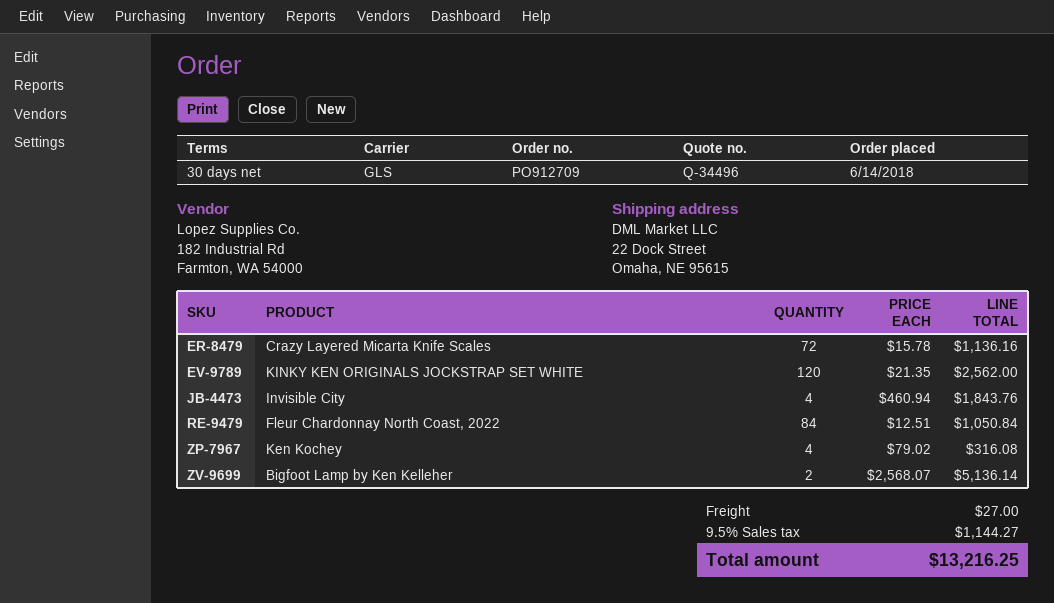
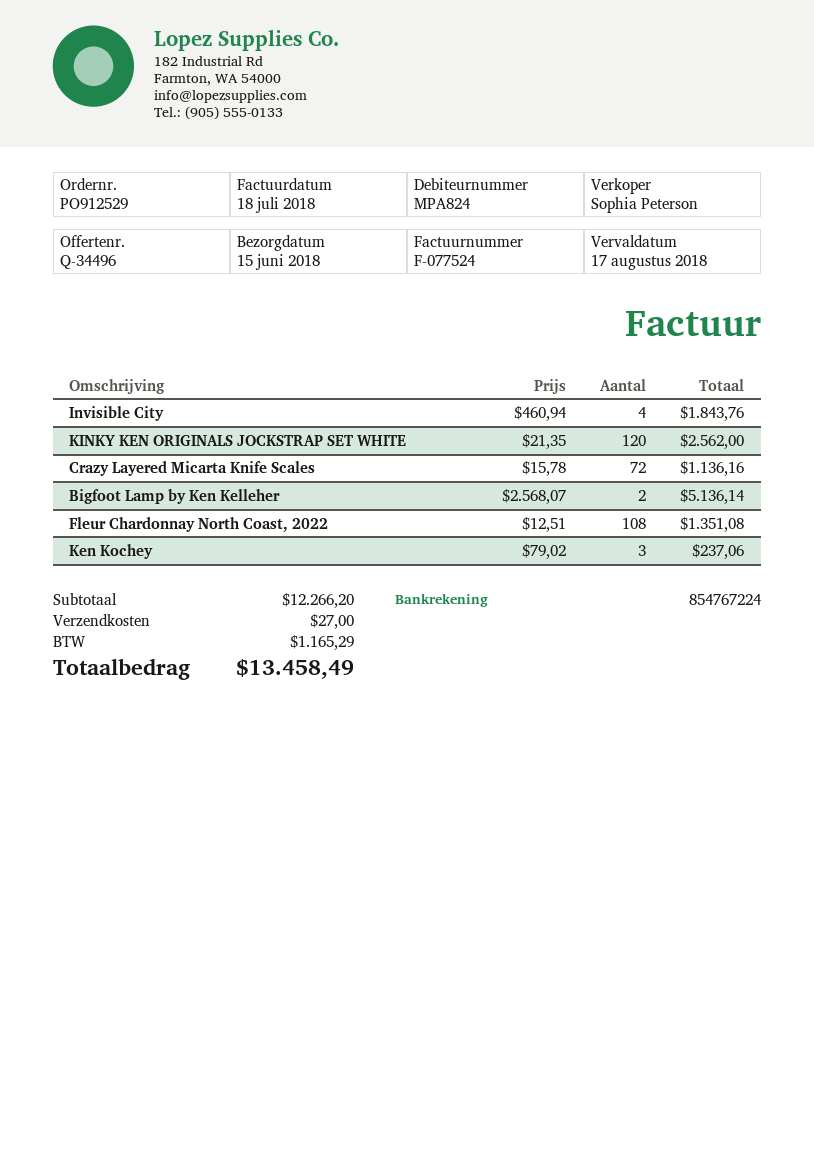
order number: PO912709 -> PO912529
Fleur Chardonnay North Coast, 2022: 84 x 12.51 = 1050.84 -> 108 x 12.51 = 1351.08
Ken Kochey: 4 x 79.02 = 316.08 -> 3 x 79.02 = 237.06
tax: 1144.27 -> 1165.29
total: 13216.25 -> 13458.49

